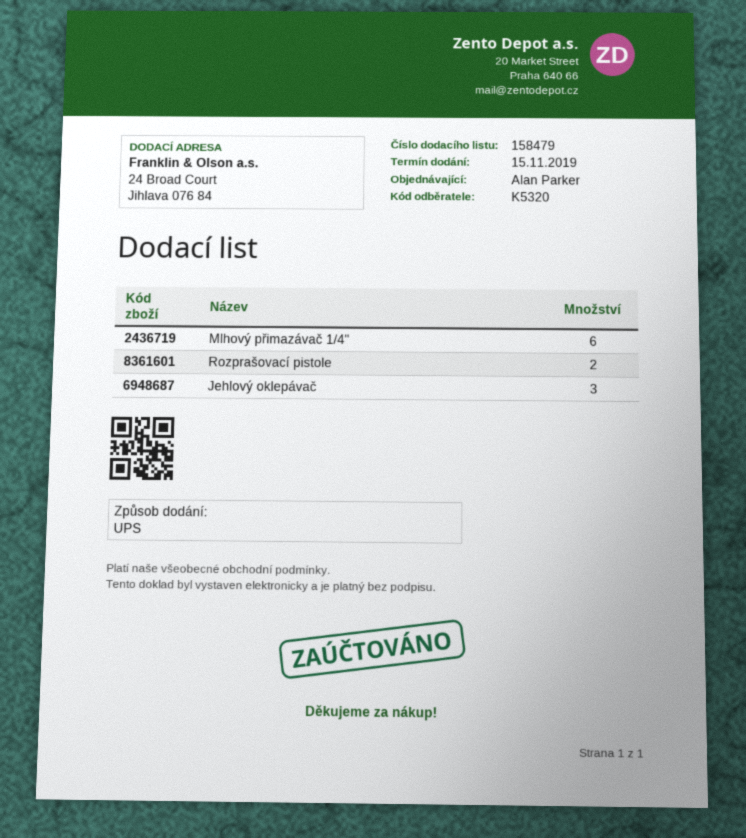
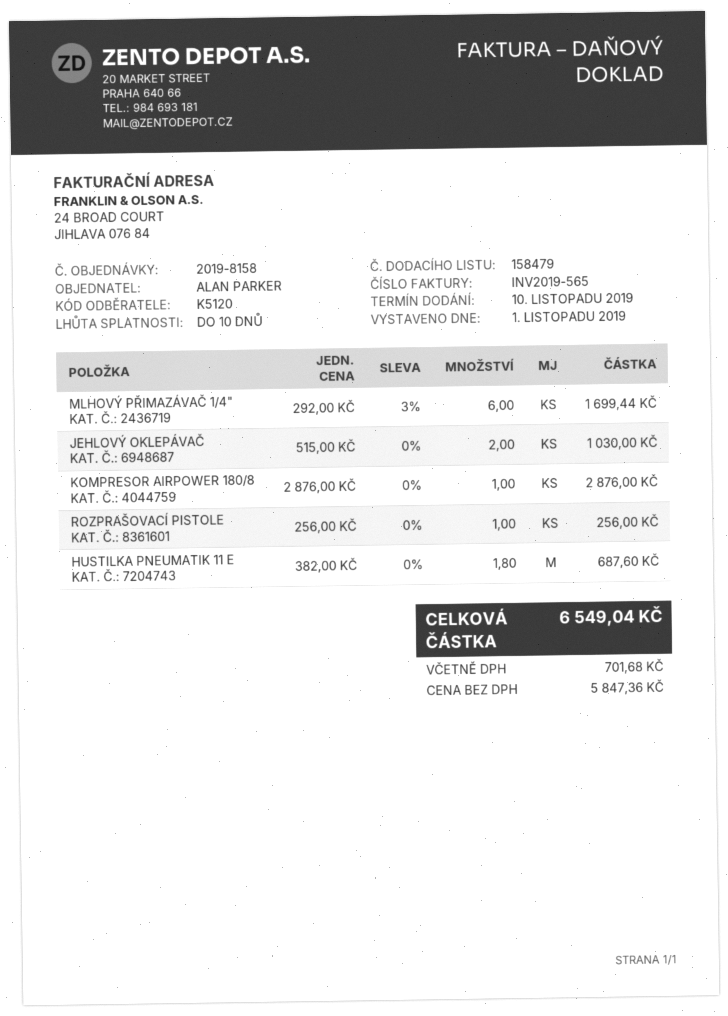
delivery date: 2019-11-15 -> 2019-11-10
customer number: K5320 -> K5120
Rozprašovací pistole: 2 -> 1
Jehlový oklepávač: 3 -> 2
KOMPRESOR AIRPOWER 180/8: none -> 1
HUSTILKA PNEUMATIK 11 E: none -> 1.8

